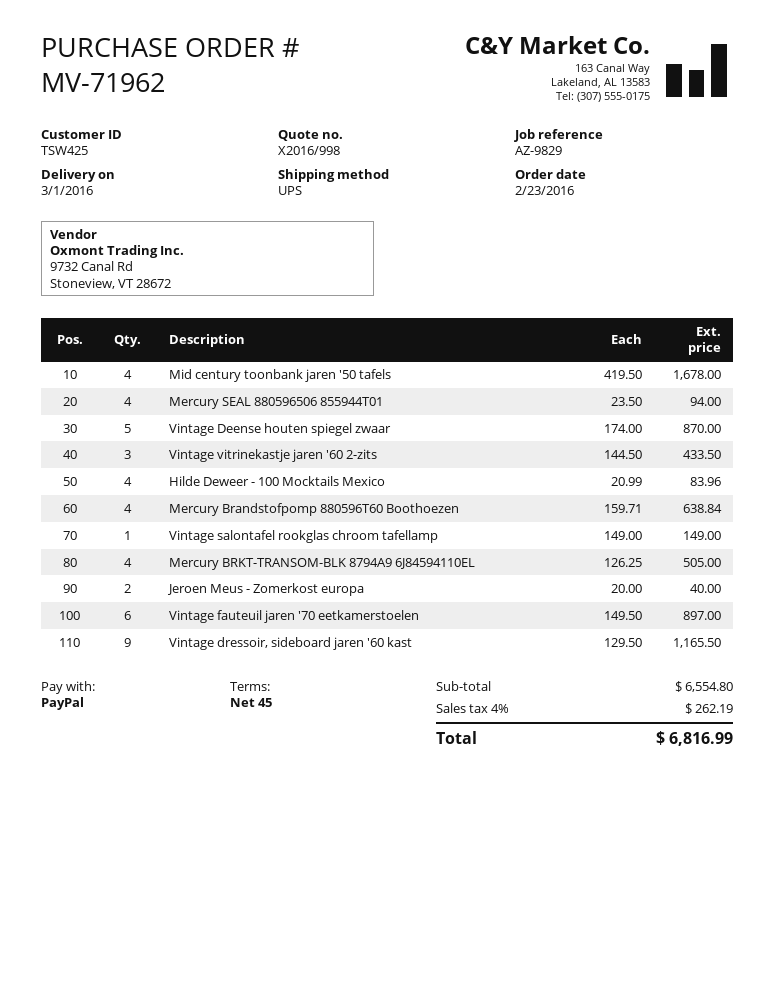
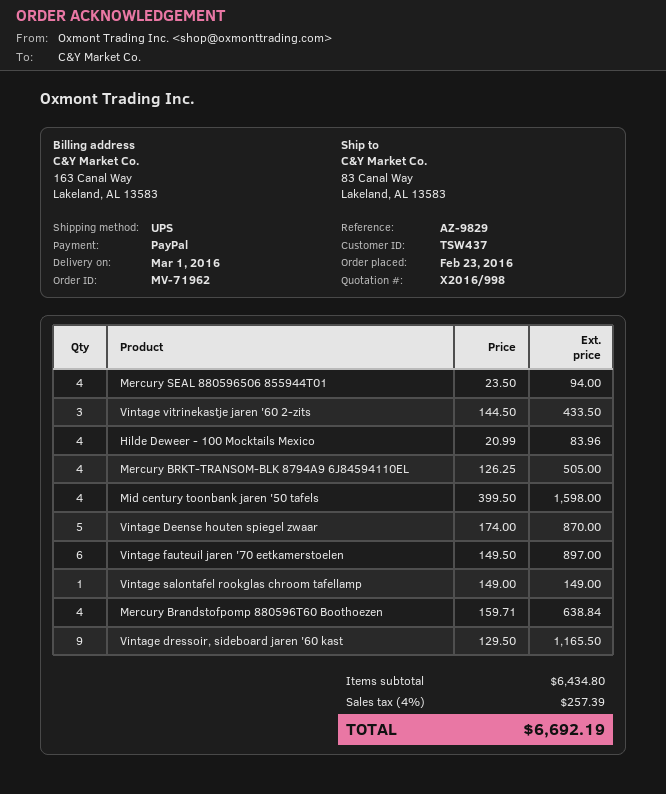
customer number: TSW425 -> TSW437
Mid century toonbank jaren '50 tafels: 4 x 419.50 = 1678.00 -> 4 x 399.50 = 1598.00
Jeroen Meus - Zomerkost europa: 2 x 20.00 = 40.00 -> none
subtotal: 6554.80 -> 6434.80
tax: 4% = 262.19 -> 4% = 257.39
total: 6816.99 -> 6692.19

